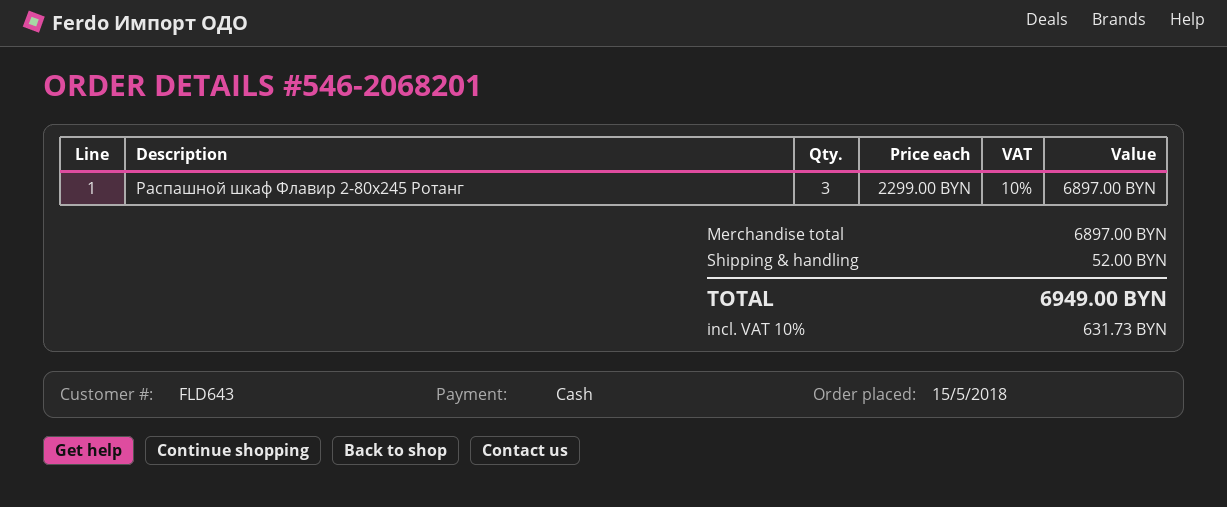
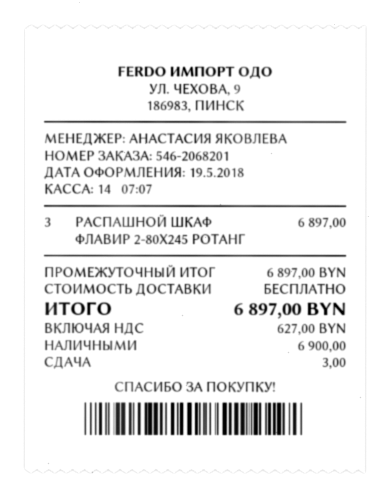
order date: 2018-05-15 -> 2018-05-19
shipping: 52.00 -> 0.00
tax: 631.73 -> 627.00
total: 6949.00 -> 6897.00

